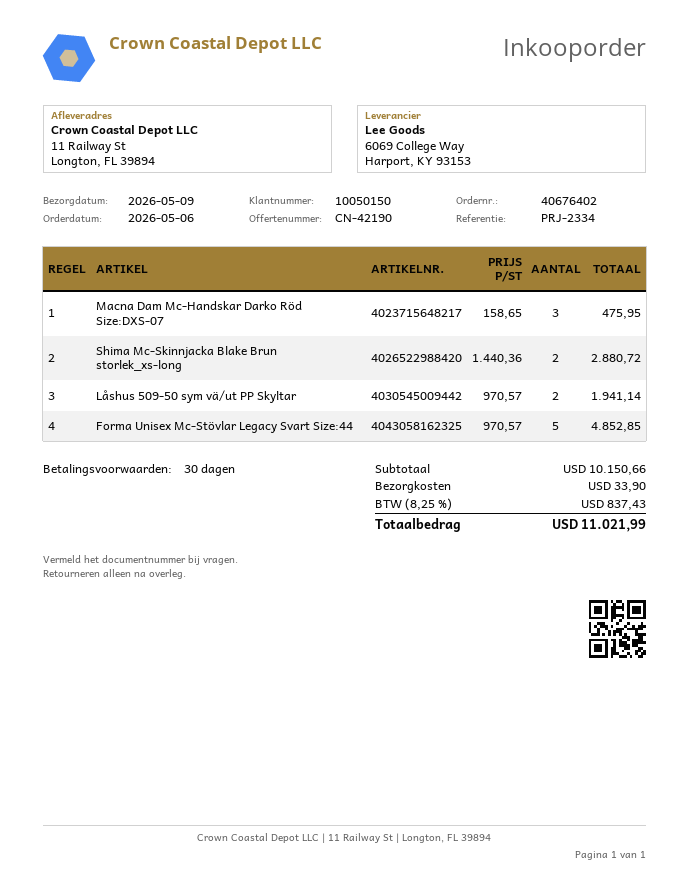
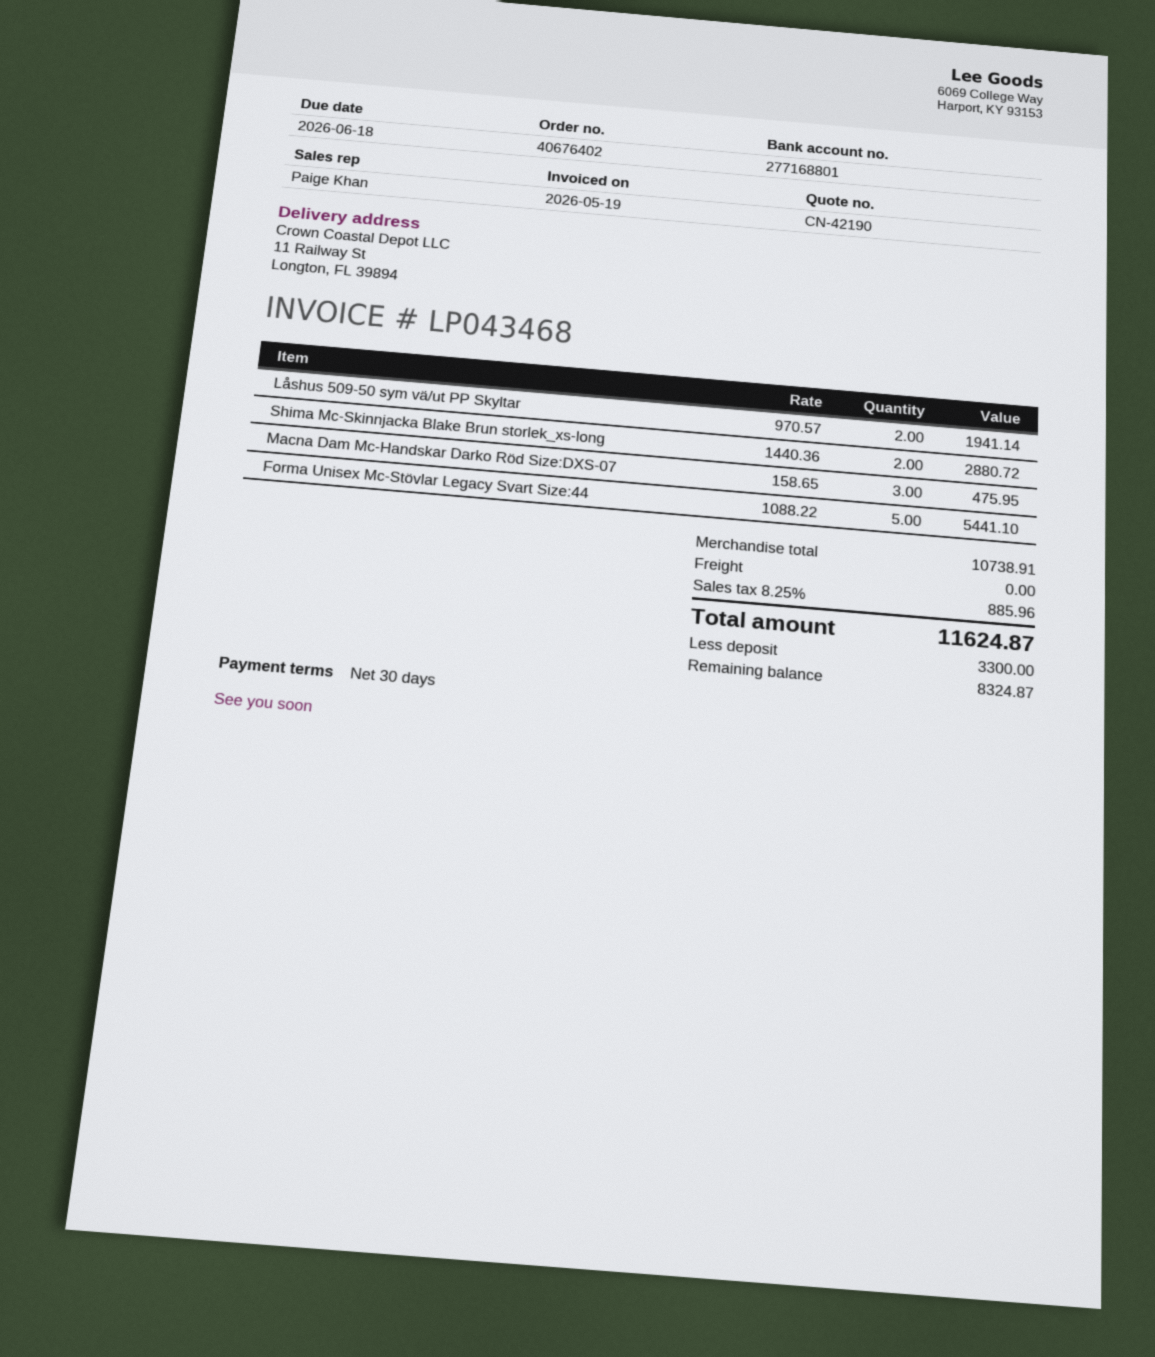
Forma Unisex Mc-Stövlar Legacy Svart Size:44: 5 x 970.57 = 4852.85 -> 5 x 1088.22 = 5441.10
subtotal: 10150.66 -> 10738.91
shipping: 33.90 -> 0.00
tax: 8.25% = 837.43 -> 8.25% = 885.96
total: 11021.99 -> 11624.87

